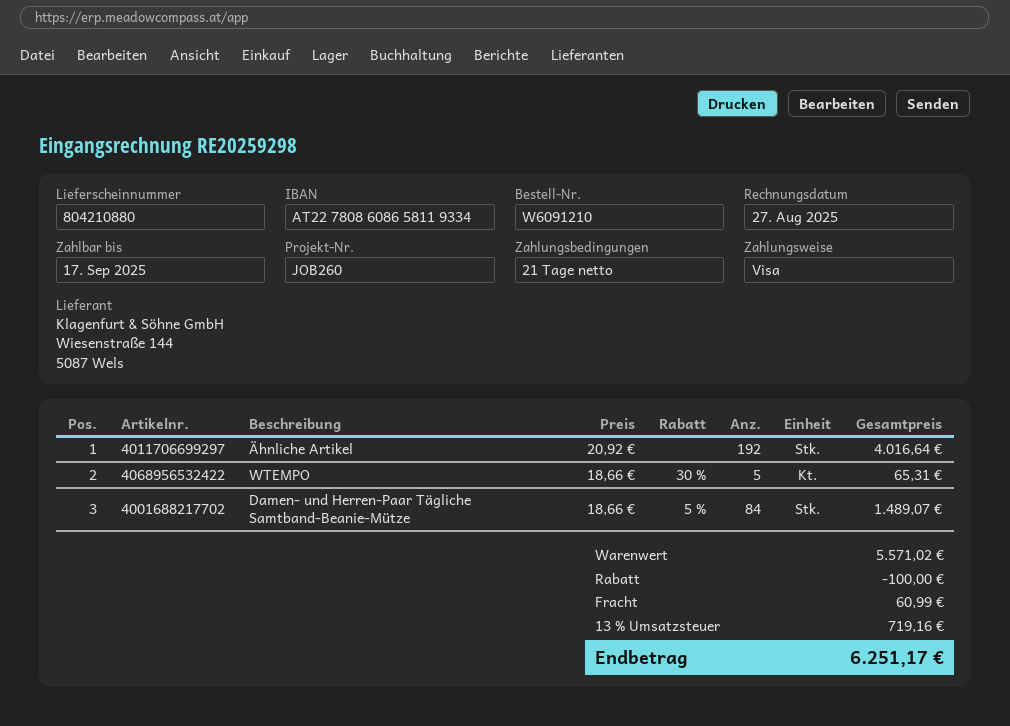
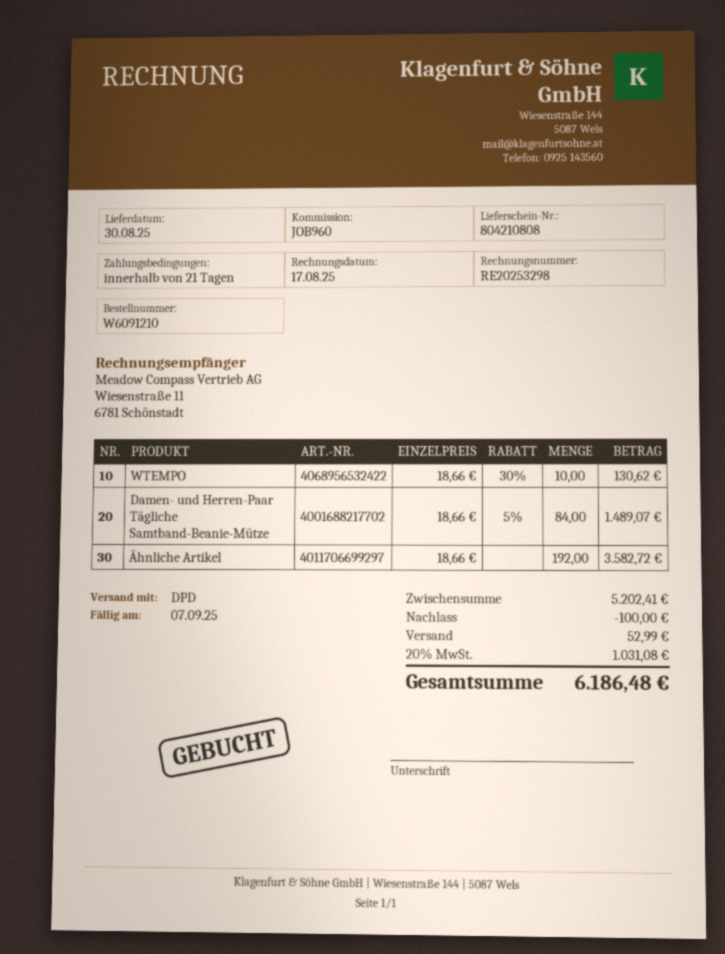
delivery note number: 804210880 -> 804210808
invoice number: RE20259298 -> RE20253298
invoice date: 2025-08-27 -> 2025-08-17
due date: 2025-09-17 -> 2025-09-07
reference: JOB260 -> JOB960
Ähnliche Artikel: 192 x 20.92 = 4016.64 -> 192 x 18.66 = 3582.72
WTEMPO: 5 x 18.66 - 30% = 65.31 -> 10 x 18.66 - 30% = 130.62
subtotal: 5571.02 -> 5202.41
shipping: 60.99 -> 52.99
tax: 13% = 719.16 -> 20% = 1031.08
total: 6251.17 -> 6186.48

